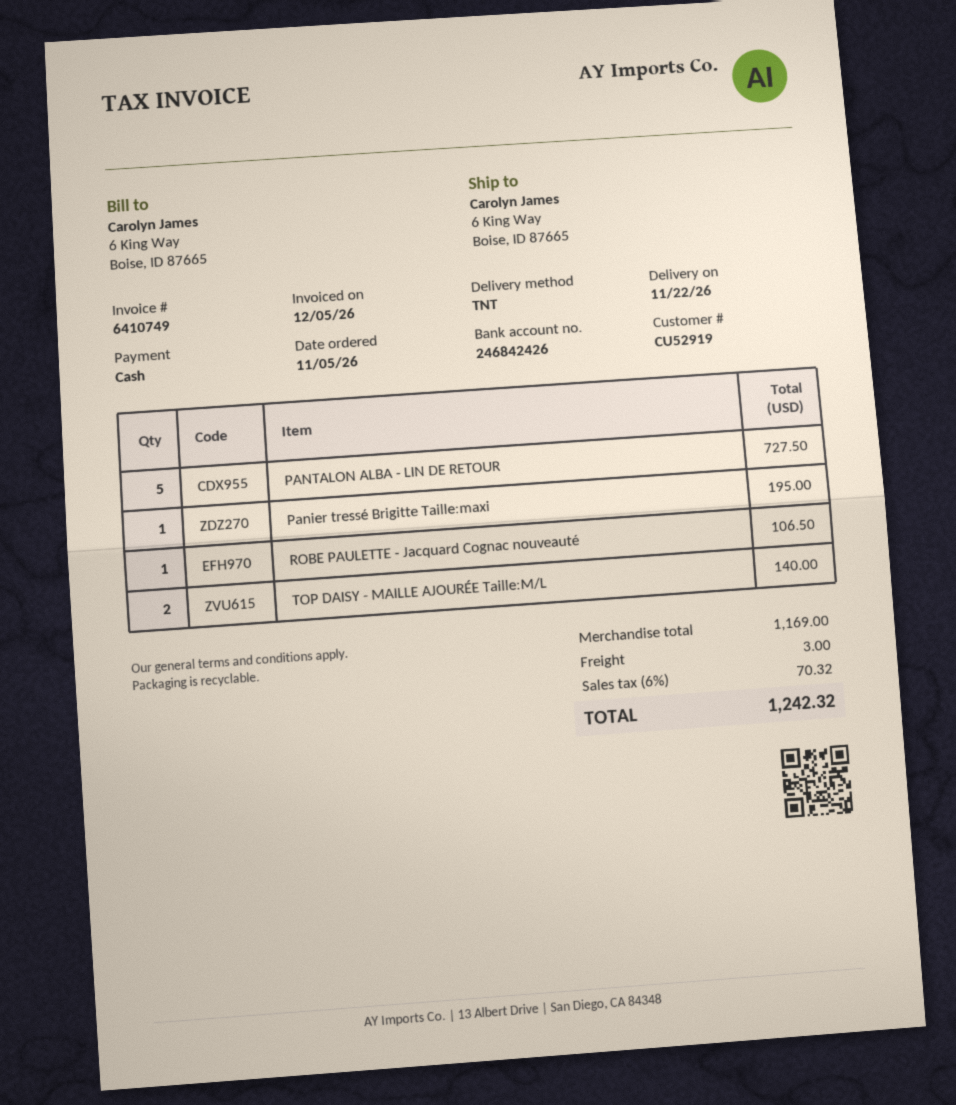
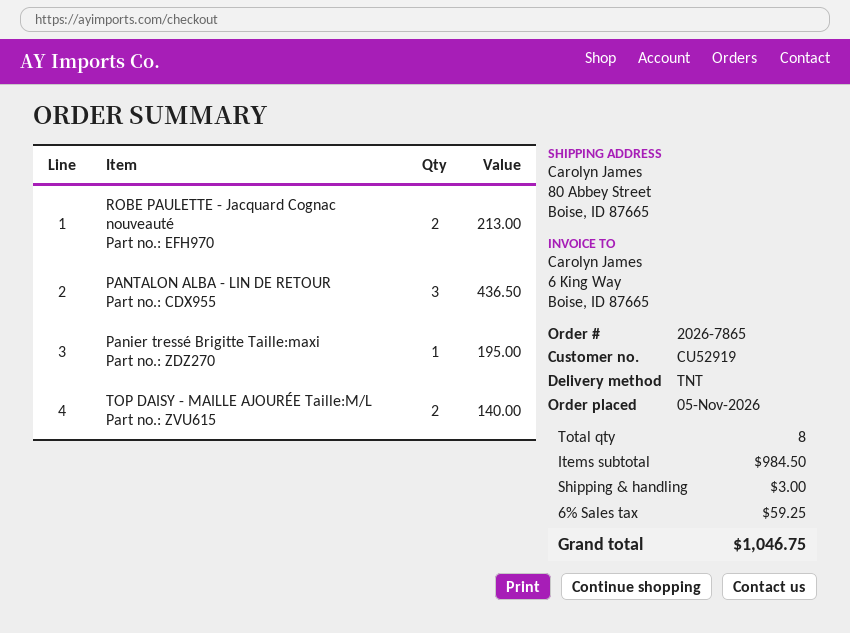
ship to: 6 King Way, Boise, ID 87665 -> 80 Abbey Street, Boise, ID 87665
PANTALON ALBA - LIN DE RETOUR: 5 for 727.50 -> 3 for 436.50
ROBE PAULETTE - Jacquard Cognac nouveauté: 1 for 106.50 -> 2 for 213.00
subtotal: 1169.00 -> 984.50
tax: 6% = 70.32 -> 6% = 59.25
total: 1242.32 -> 1046.75

